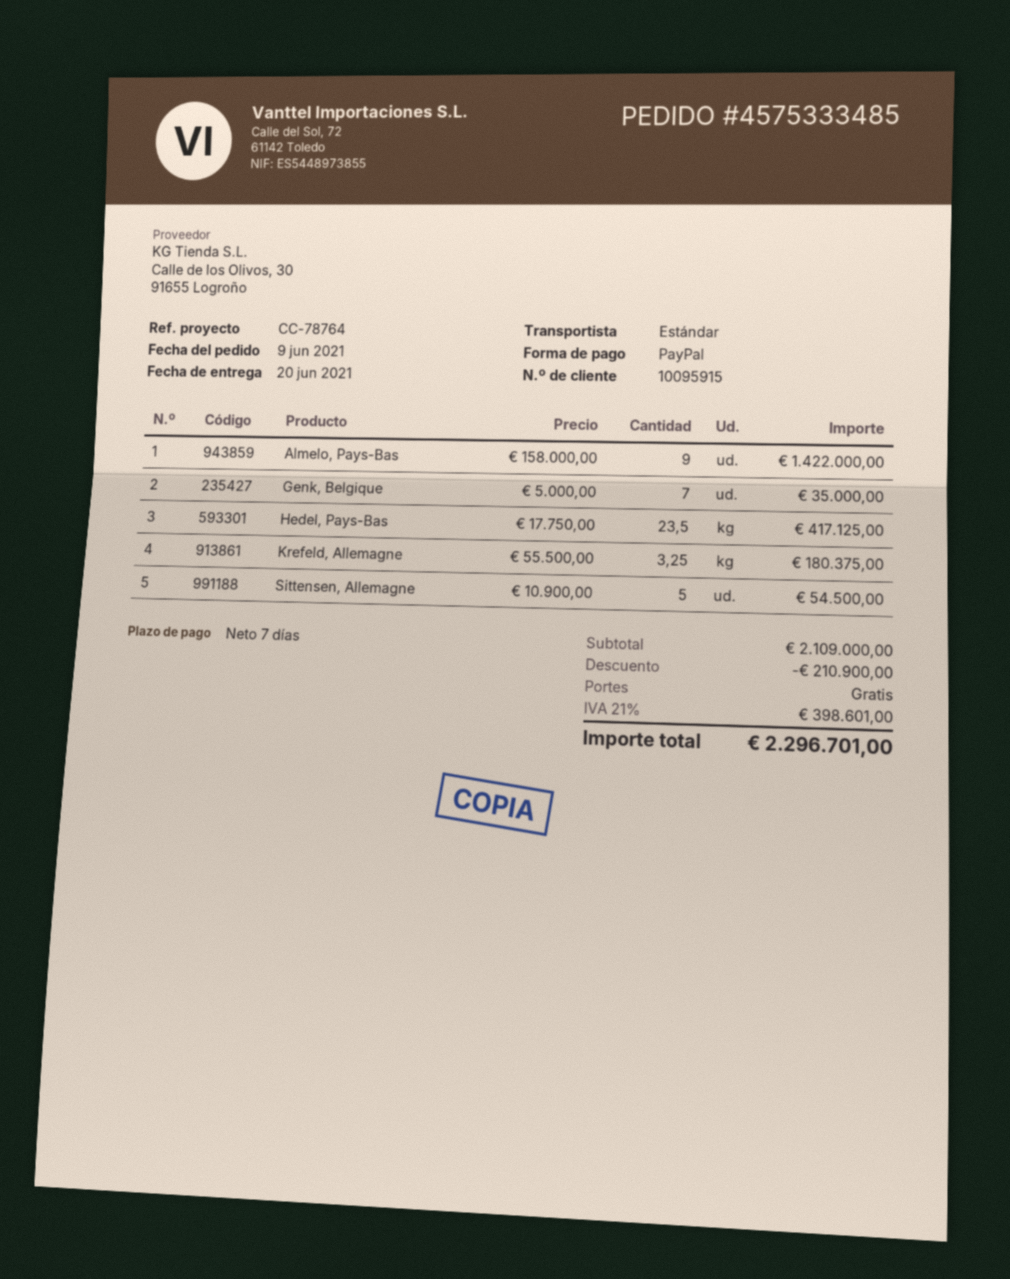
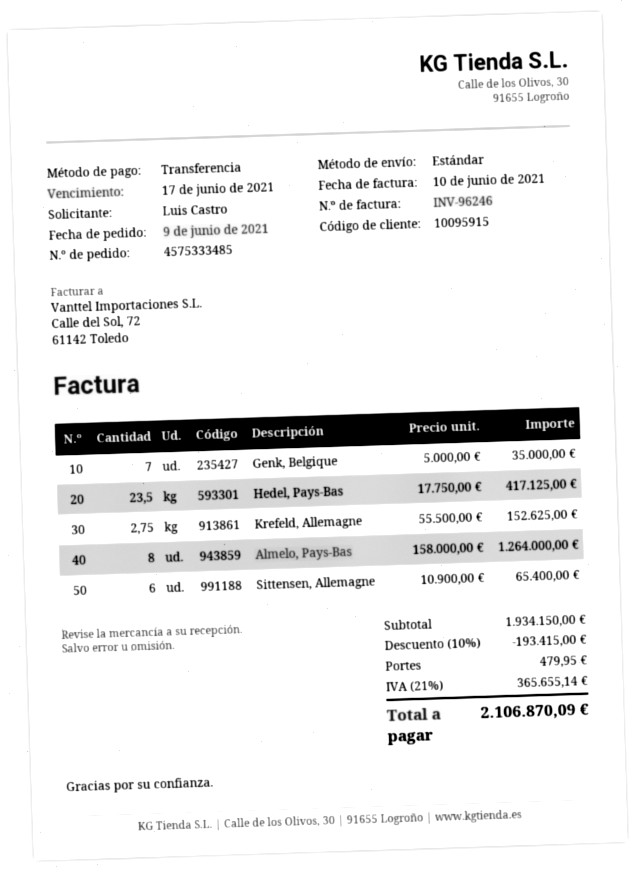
payment method: PayPal -> bank transfer
Almelo, Pays-Bas: 9 x 158000.00 = 1422000.00 -> 8 x 158000.00 = 1264000.00
Krefeld, Allemagne: 3.25 x 55500.00 = 180375.00 -> 2.75 x 55500.00 = 152625.00
Sittensen, Allemagne: 5 x 10900.00 = 54500.00 -> 6 x 10900.00 = 65400.00
subtotal: 2109000.00 -> 1934150.00
discount: 210900.00 -> 193415.00
shipping: 0.00 -> 479.95
tax: 21% = 398601.00 -> 21% = 365655.14
total: 2296701.00 -> 2106870.09

